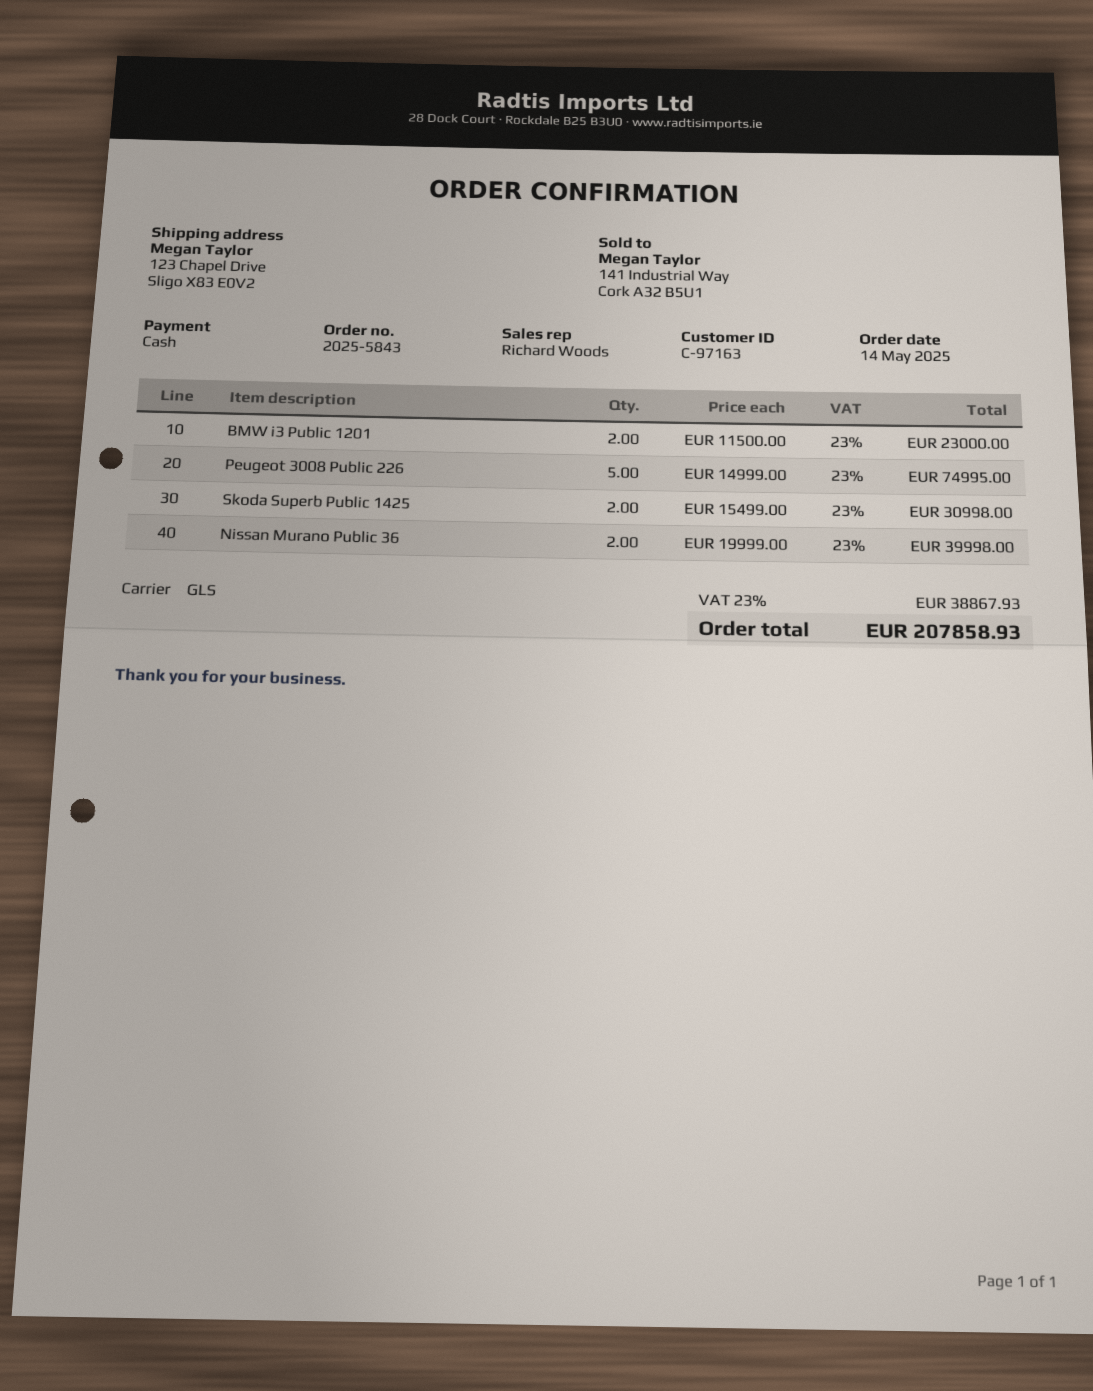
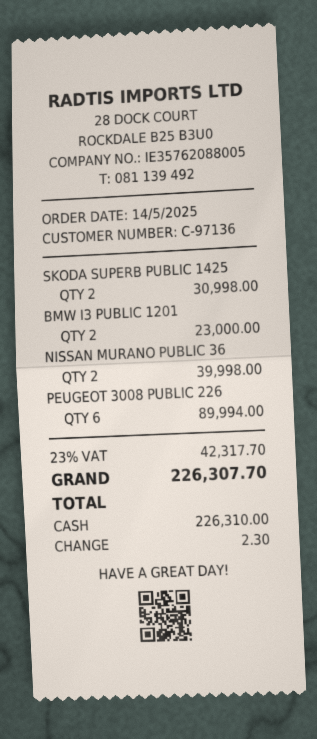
customer number: C-97163 -> C-97136
Peugeot 3008 Public 226: 5 for 74995.00 -> 6 for 89994.00
tax: 23% = 38867.93 -> 23% = 42317.70
total: 207858.93 -> 226307.70

